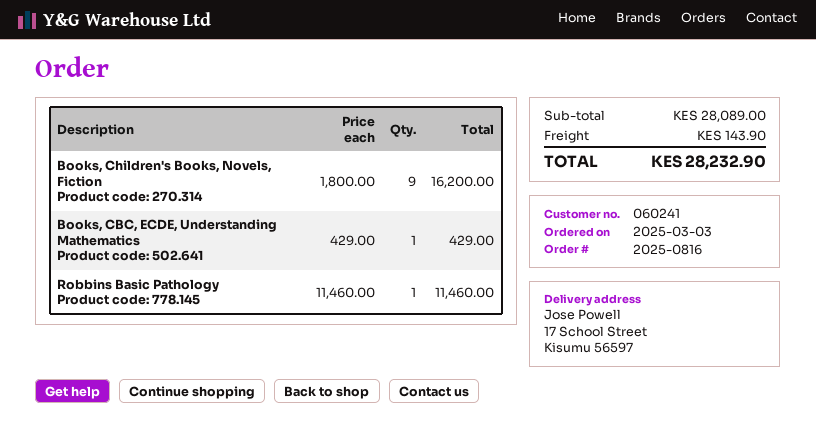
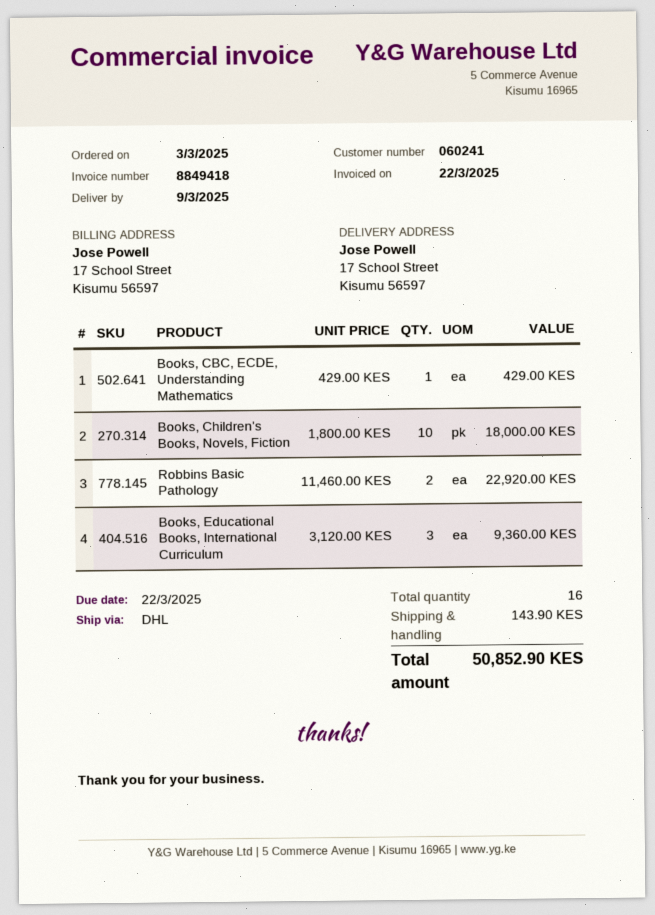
Books, Children's Books, Novels, Fiction: 9 x 1800.00 = 16200.00 -> 10 x 1800.00 = 18000.00
Robbins Basic Pathology: 1 x 11460.00 = 11460.00 -> 2 x 11460.00 = 22920.00
Books, Educational Books, International Curriculum: none -> 3 x 3120.00 = 9360.00
total: 28232.90 -> 50852.90

